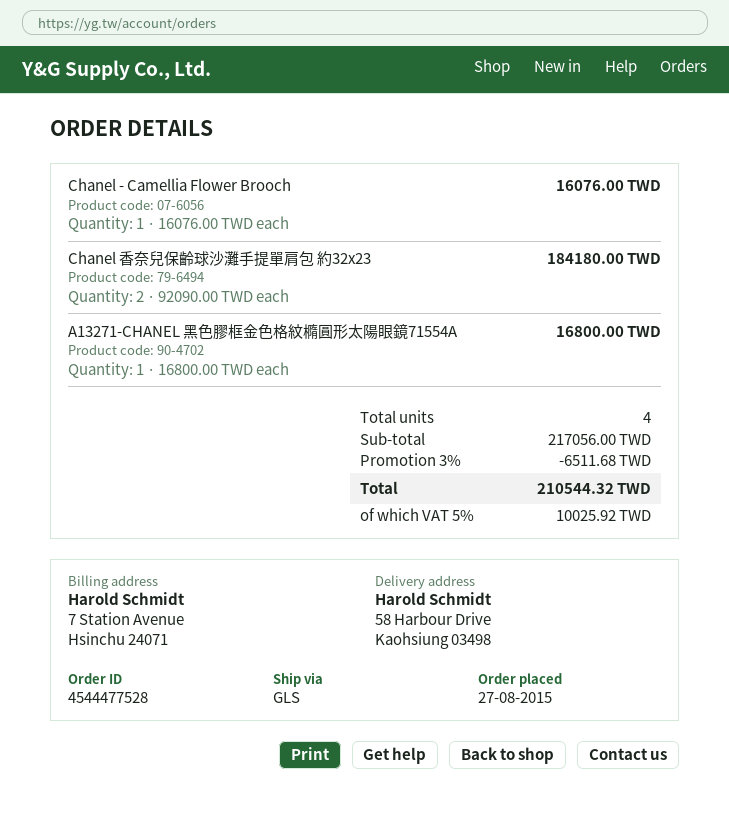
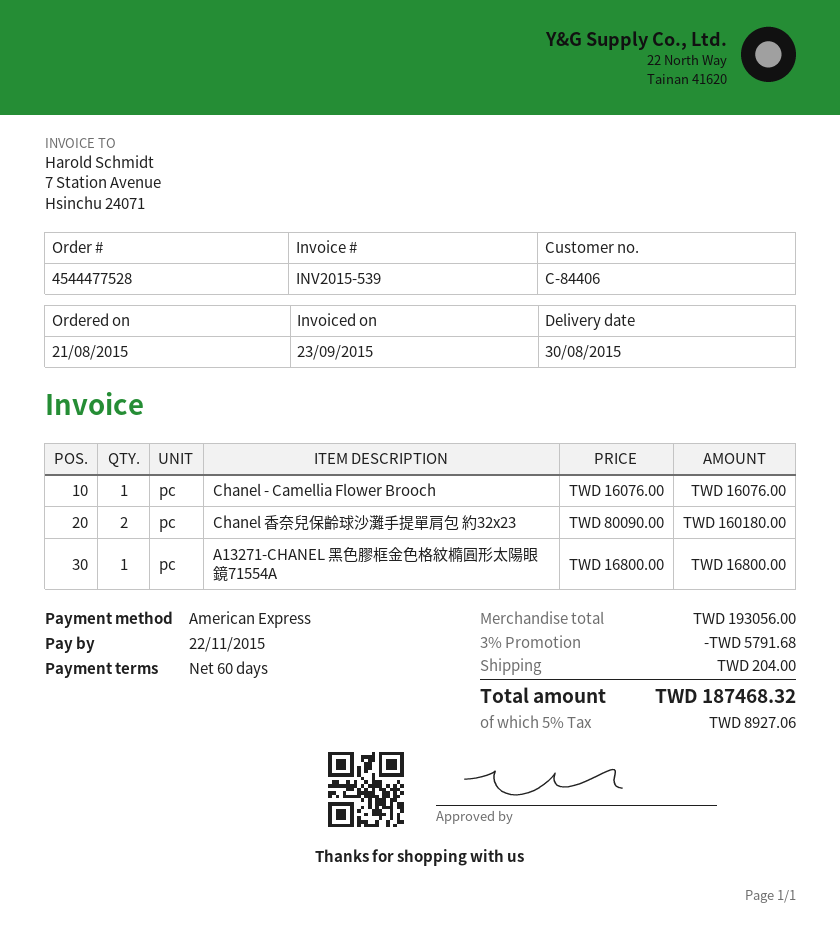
order date: 2015-08-27 -> 2015-08-21
Chanel 香奈兒保齡球沙灘手提單肩包 約32x23: 2 x 92090.00 = 184180.00 -> 2 x 80090.00 = 160180.00
subtotal: 217056.00 -> 193056.00
discount: 3% = 6511.68 -> 3% = 5791.68
shipping: none -> 204.00
tax: 5% = 10025.92 -> 5% = 8927.06
total: 210544.32 -> 187468.32

